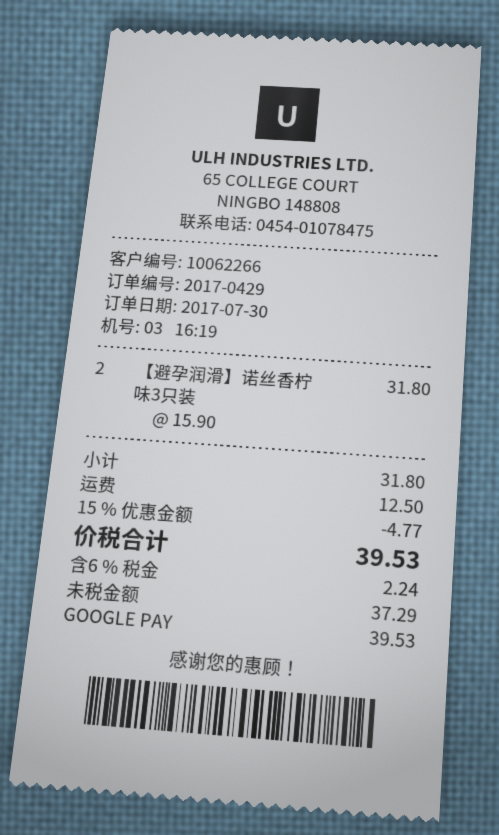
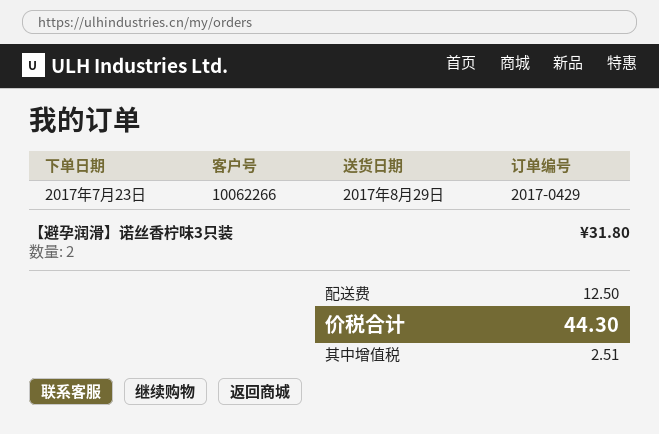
order date: 2017-07-30 -> 2017-07-23
discount: 15% = 4.77 -> none
tax: 2.24 -> 2.51
total: 39.53 -> 44.30

